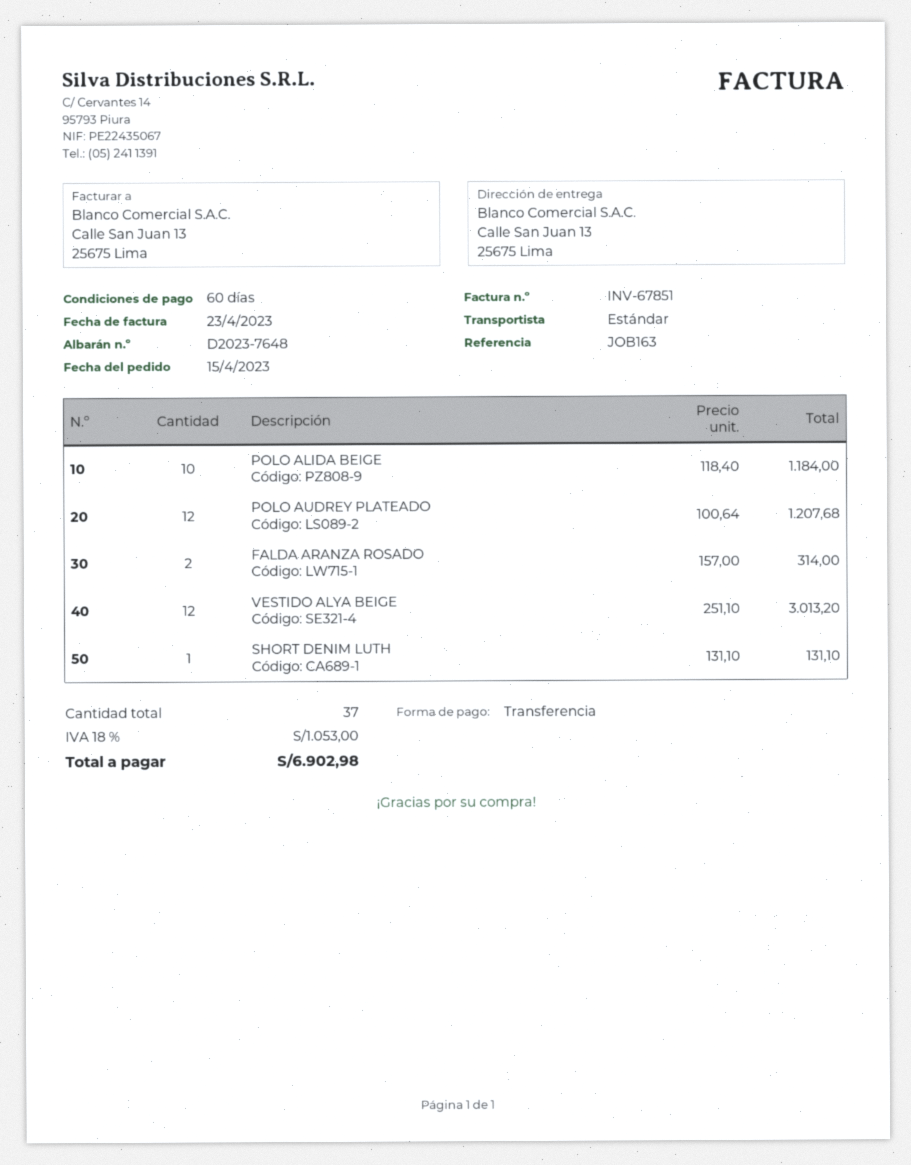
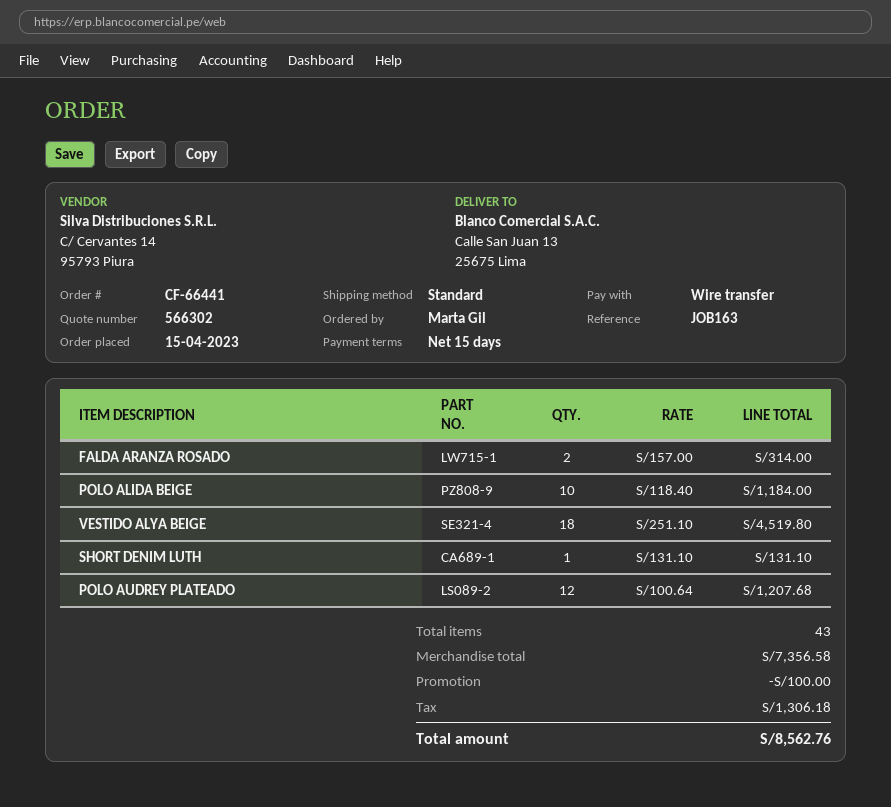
payment terms: 60 days -> 15 days
VESTIDO ALYA BEIGE: 12 x 251.10 = 3013.20 -> 18 x 251.10 = 4519.80
total quantity: 37 -> 43
discount: none -> 100.00
tax: 1053.00 -> 1306.18
total: 6902.98 -> 8562.76

